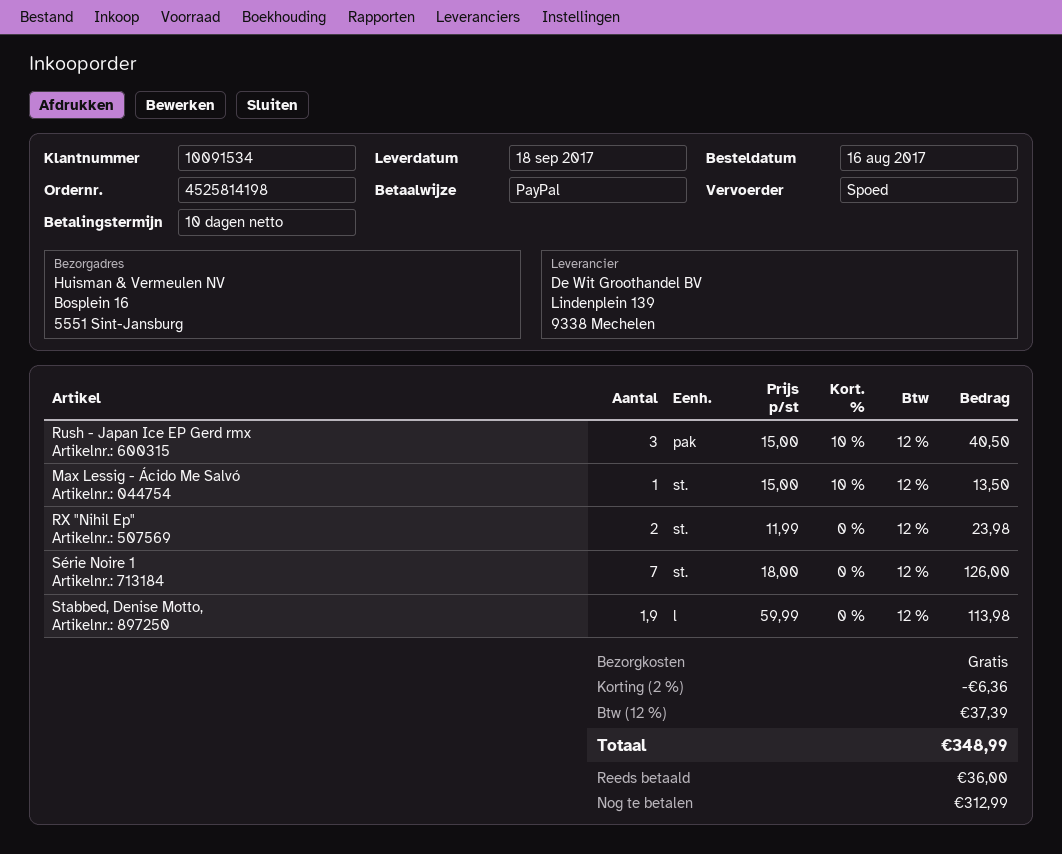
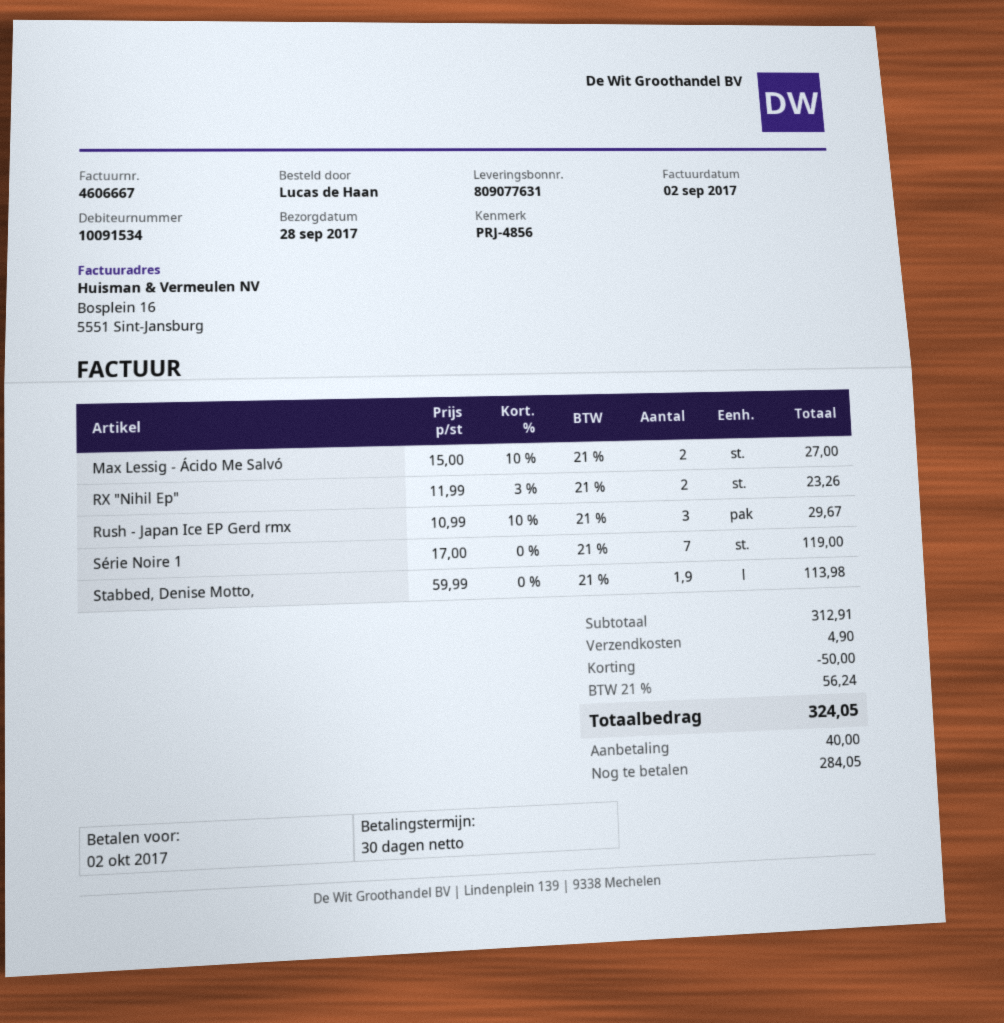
delivery date: 2017-09-18 -> 2017-09-28
payment terms: 10 days -> 30 days
Rush - Japan Ice EP Gerd rmx: 3 x 15.00 - 10% = 40.50 -> 3 x 10.99 - 10% = 29.67
Max Lessig - Ácido Me Salvó: 1 x 15.00 - 10% = 13.50 -> 2 x 15.00 - 10% = 27.00
RX "Nihil Ep": 2 x 11.99 = 23.98 -> 2 x 11.99 - 3% = 23.26
Série Noire 1: 7 x 18.00 = 126.00 -> 7 x 17.00 = 119.00
discount: 6.36 -> 50.00
shipping: 0.00 -> 4.90
tax: 12% = 37.39 -> 21% = 56.24
total: 348.99 -> 324.05
deposit: 36.00 -> 40.00
balance: 312.99 -> 284.05

